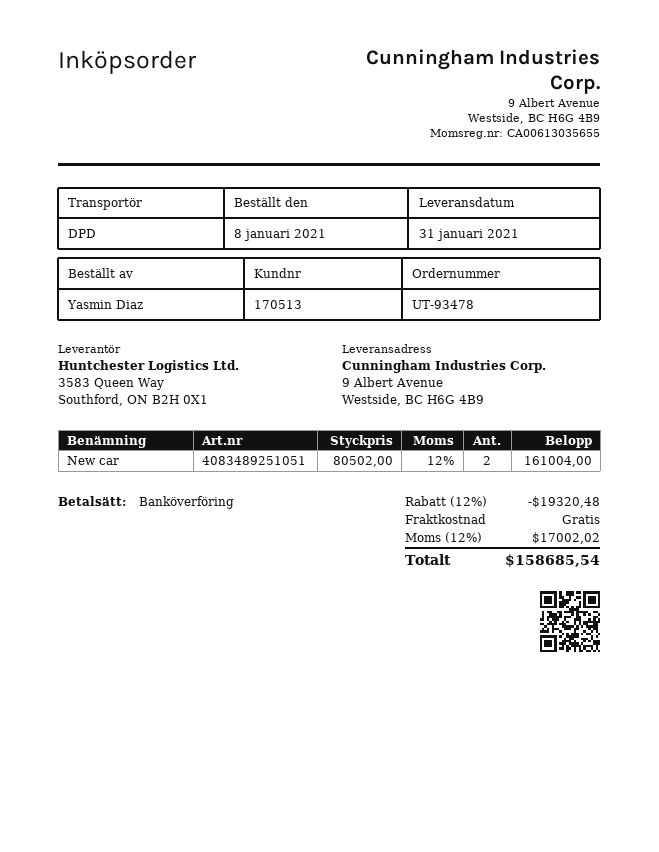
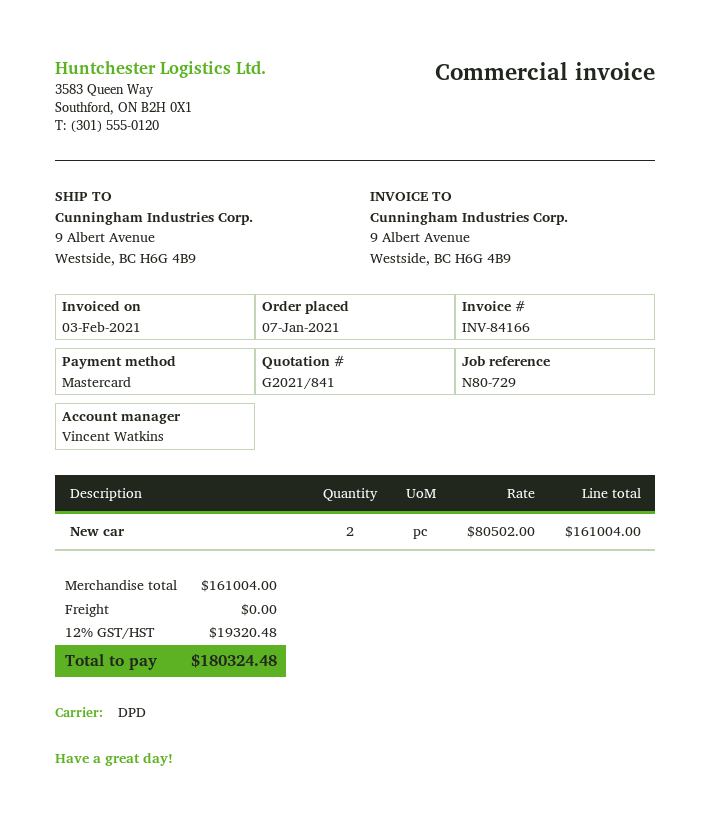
order date: 2021-01-08 -> 2021-01-07
payment method: bank transfer -> Mastercard
discount: 12% = 19320.48 -> none
tax: 12% = 17002.02 -> 12% = 19320.48
total: 158685.54 -> 180324.48

